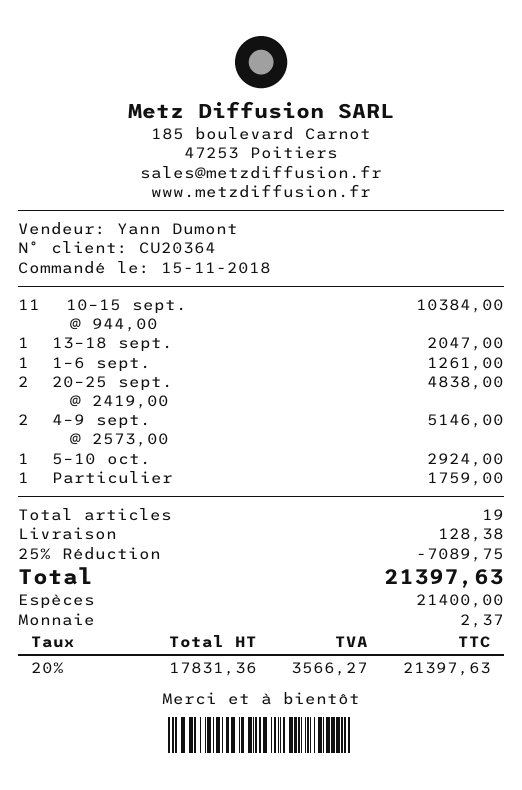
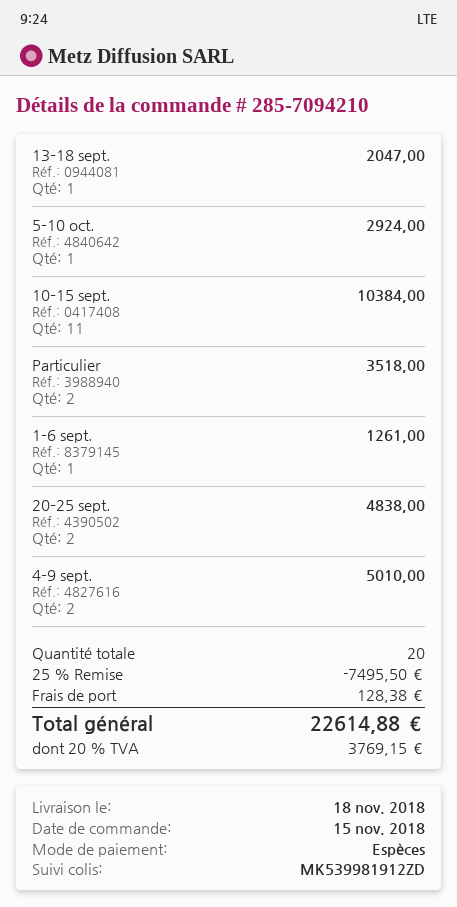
4–9 sept.: 2 for 5146.00 -> 2 for 5010.00
Particulier: 1 for 1759.00 -> 2 for 3518.00
total quantity: 19 -> 20
discount: 25% = 7089.75 -> 25% = 7495.50
tax: 20% = 3566.27 -> 20% = 3769.15
total: 21397.63 -> 22614.88

